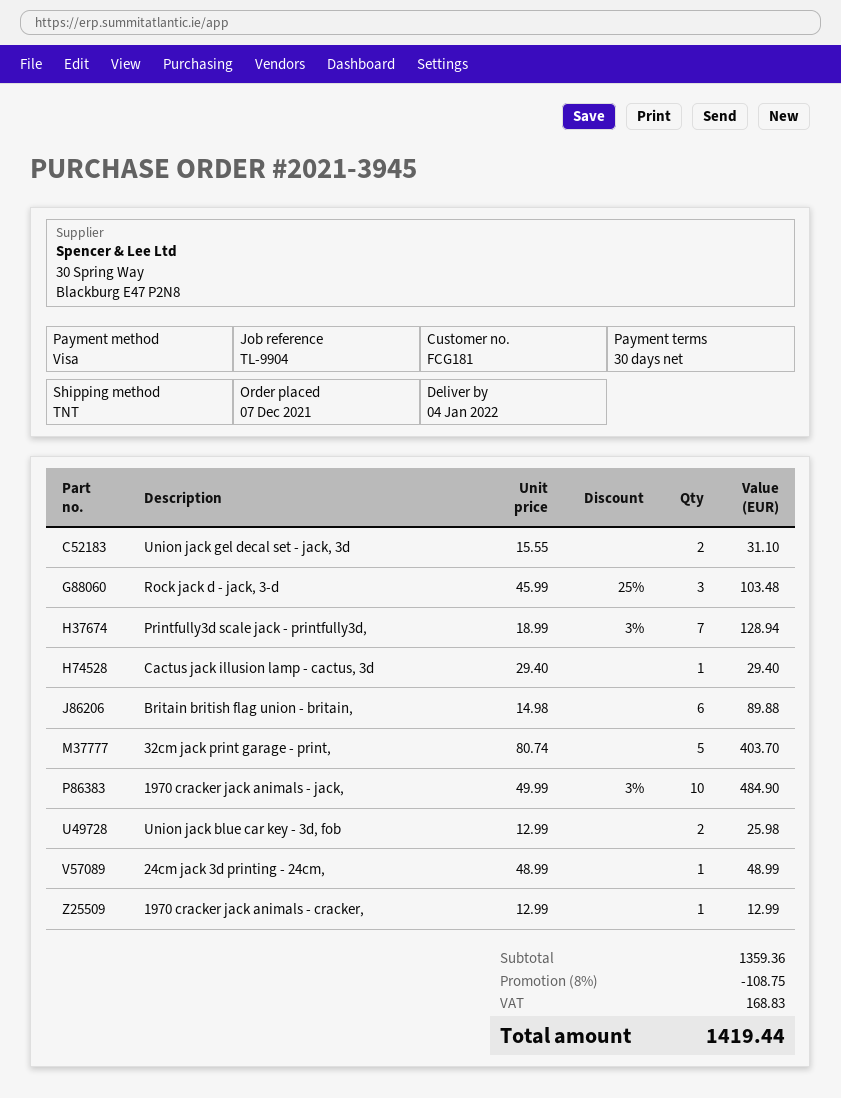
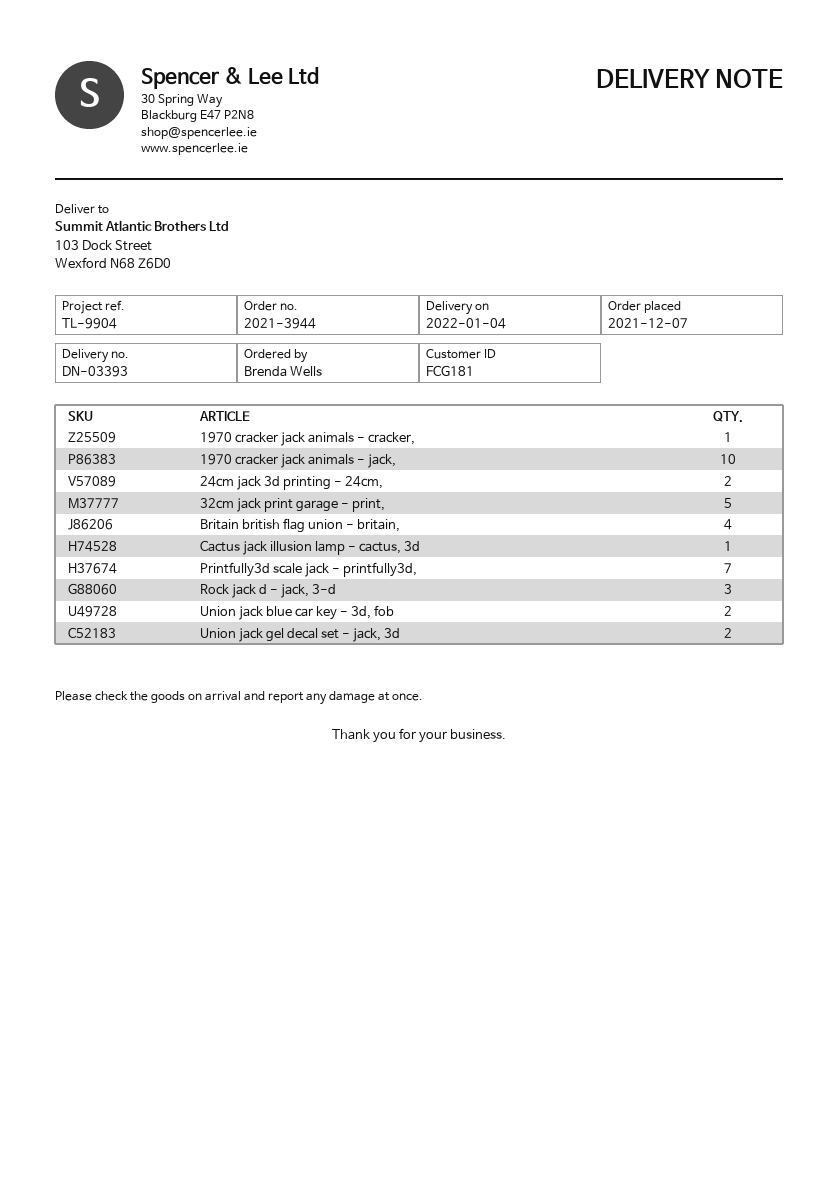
order number: 2021-3945 -> 2021-3944
Britain british flag union - britain,: 6 -> 4
24cm jack 3d printing - 24cm,: 1 -> 2

